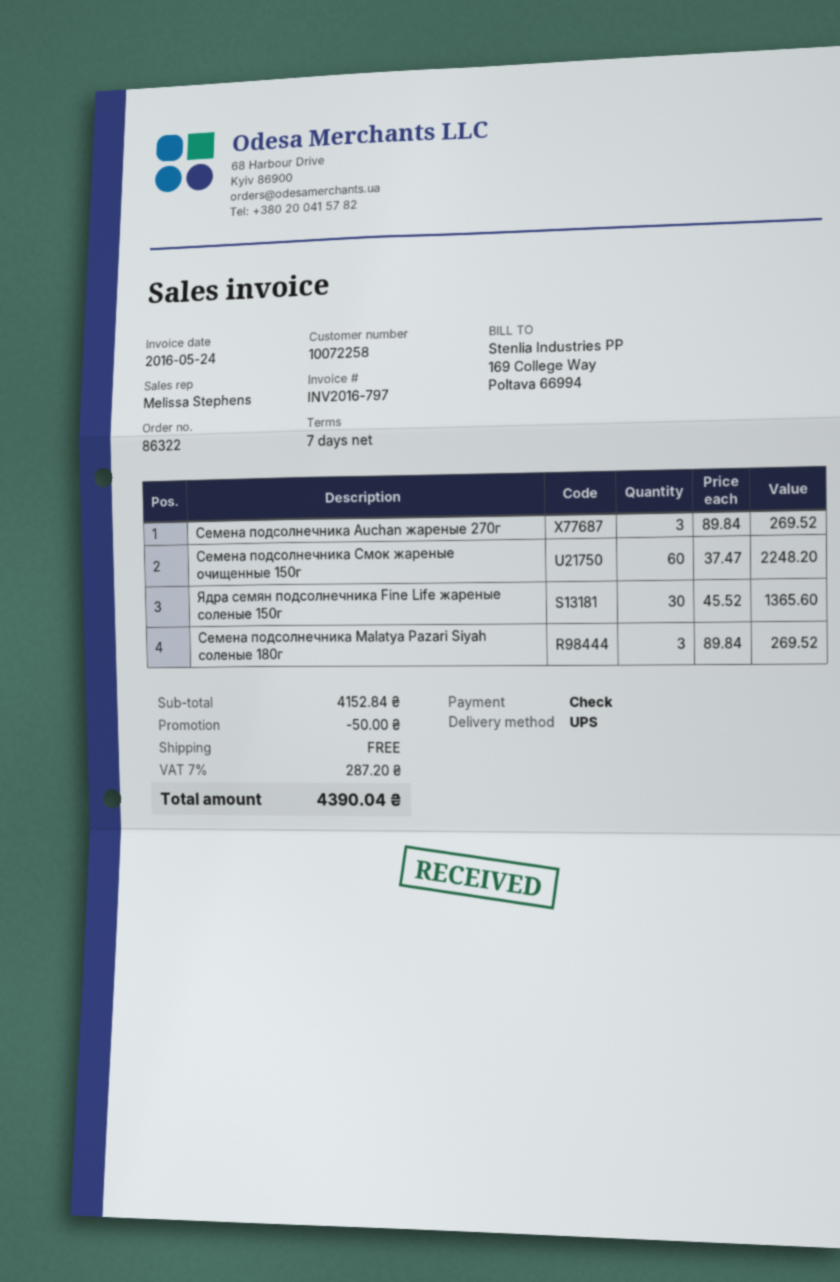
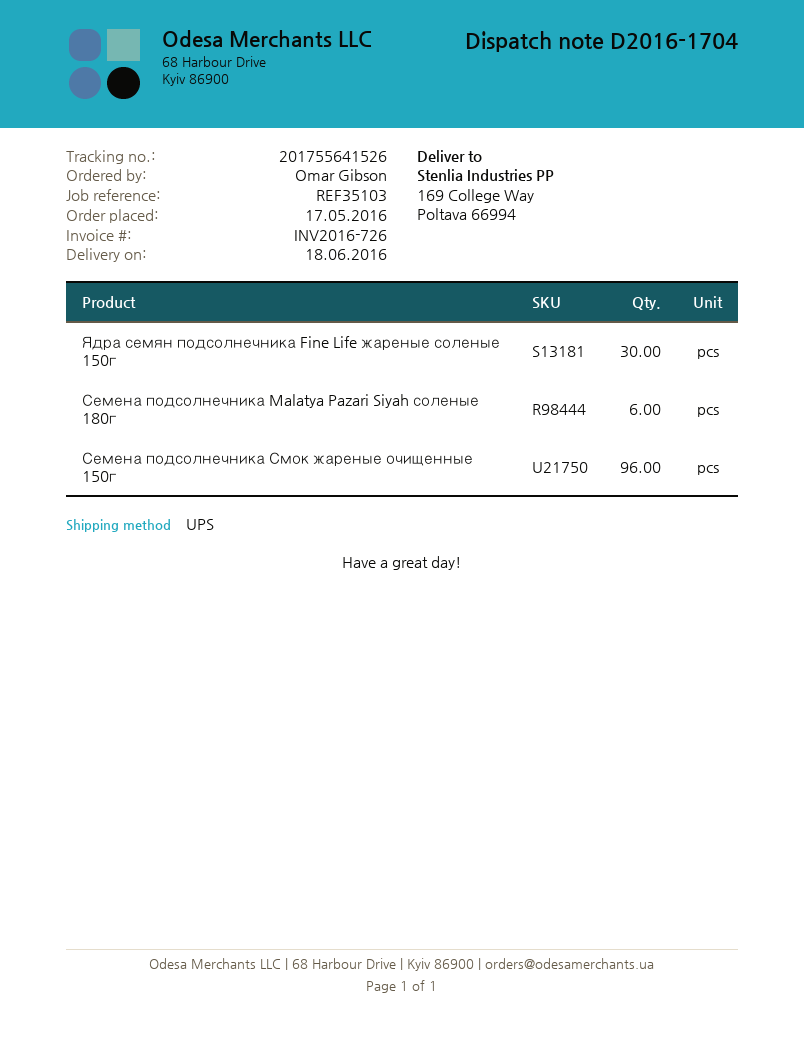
invoice number: INV2016-797 -> INV2016-726
Семена подсолнечника Auchan жареные 270г: 3 -> none
Семена подсолнечника Смок жареные очищенные 150г: 60 -> 96
Семена подсолнечника Malatya Pazari Siyah соленые 180г: 3 -> 6

